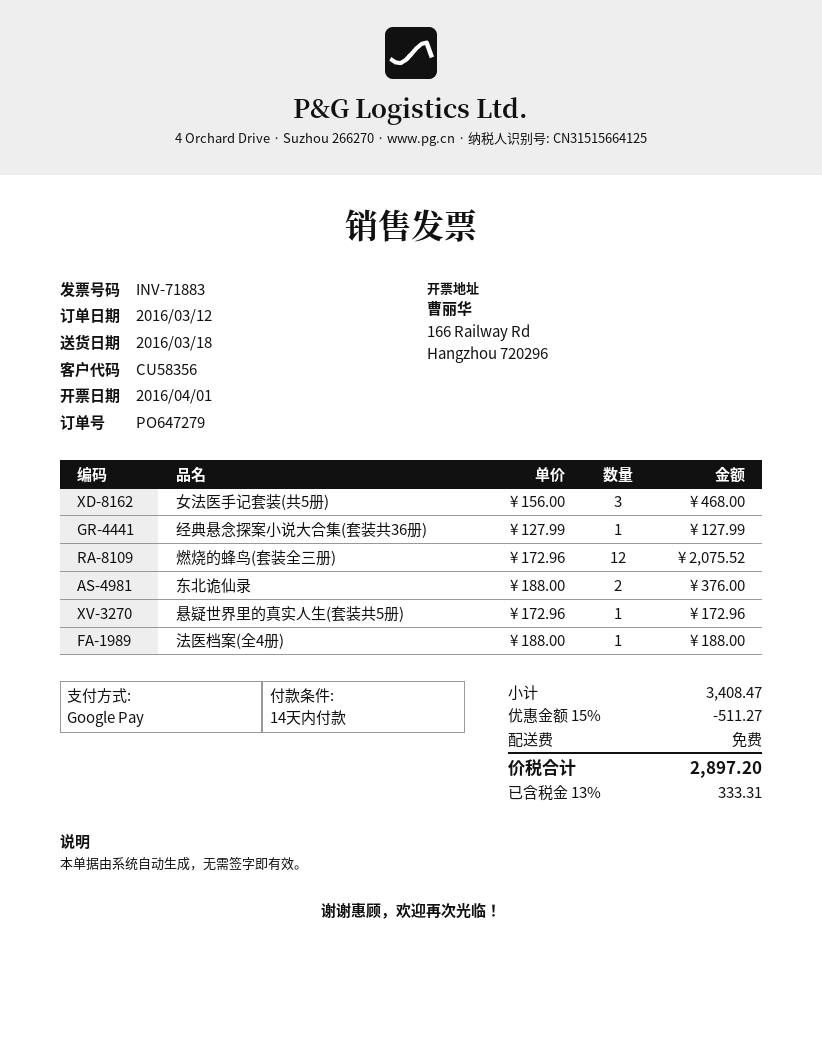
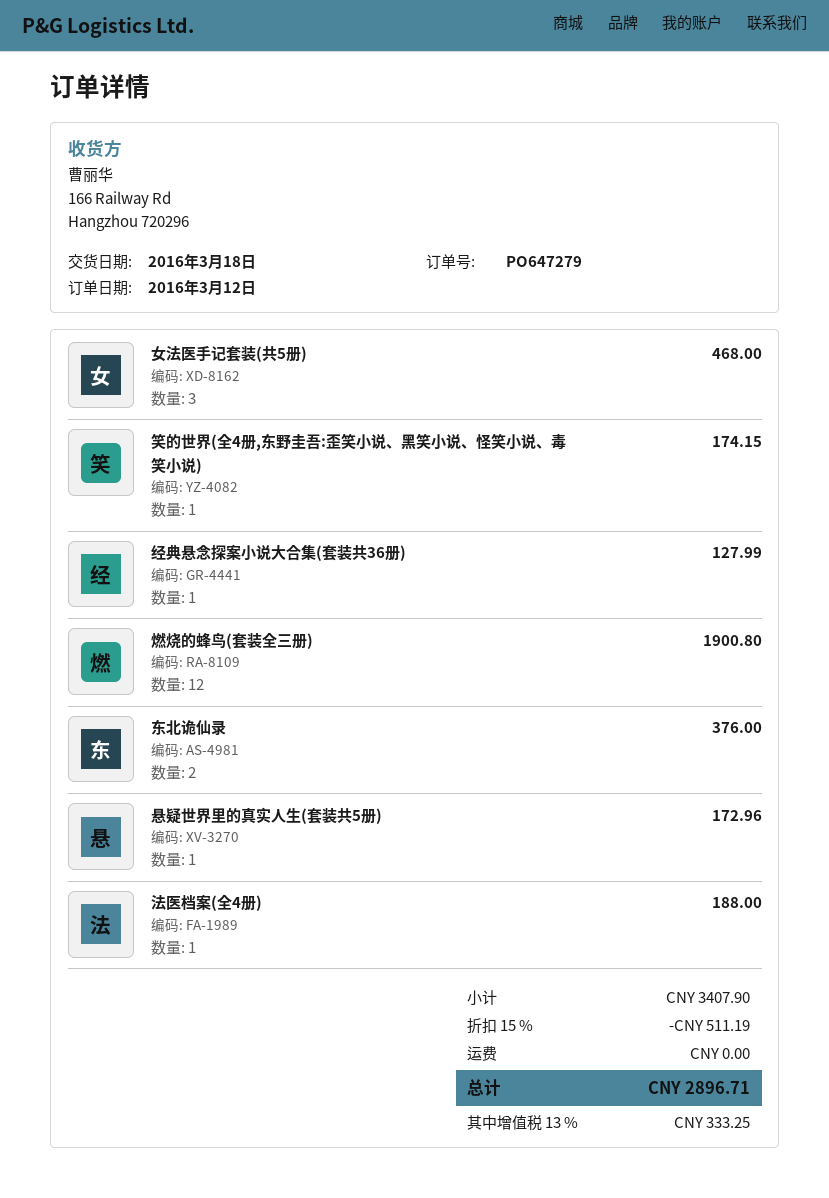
燃烧的蜂鸟(套装全三册): 12 for 2075.52 -> 12 for 1900.80
笑的世界(全4册,东野圭吾:歪笑小说、黑笑小说、怪笑小说、毒笑小说): none -> 1 for 174.15
subtotal: 3408.47 -> 3407.90
discount: 15% = 511.27 -> 15% = 511.19
tax: 13% = 333.31 -> 13% = 333.25
total: 2897.20 -> 2896.71

